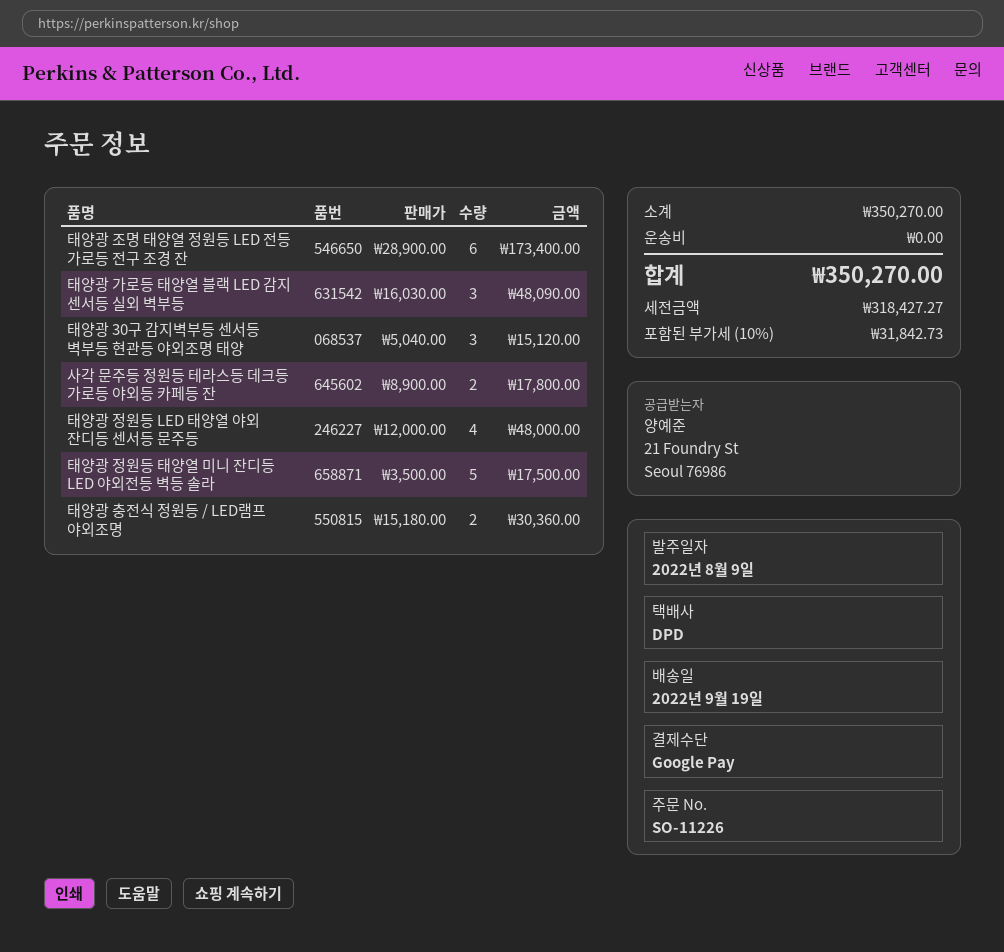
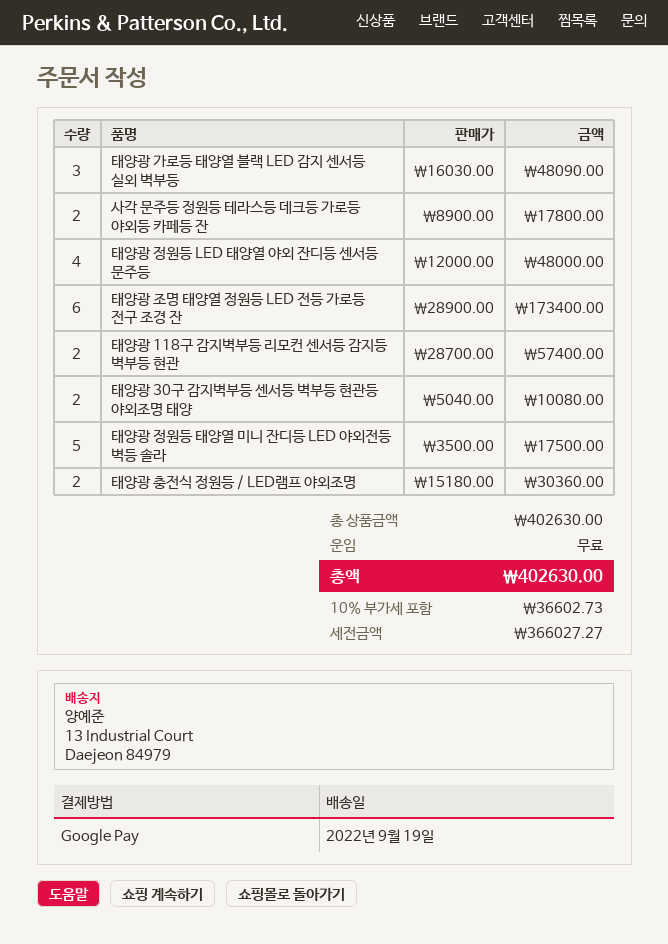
태양광 30구 감지벽부등 센서등 벽부등 현관등 야외조명 태양: 3 x 5040.00 = 15120.00 -> 2 x 5040.00 = 10080.00
태양광 118구 감지벽부등 리모컨 센서등 감지등 벽부등 현관: none -> 2 x 28700.00 = 57400.00
subtotal: 350270.00 -> 402630.00
net: 318427.27 -> 366027.27
tax: 10% = 31842.73 -> 10% = 36602.73
total: 350270.00 -> 402630.00

